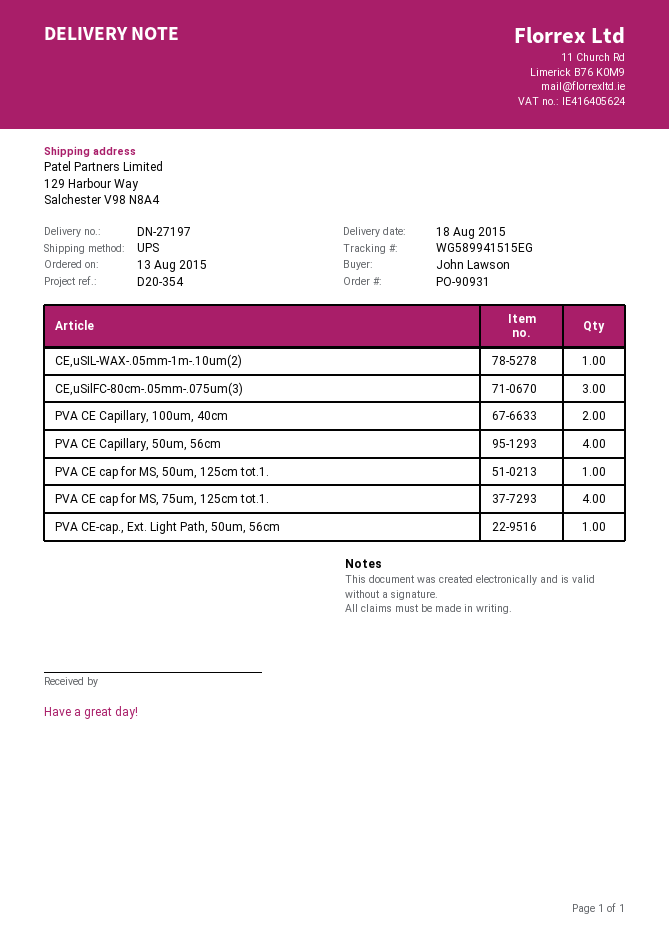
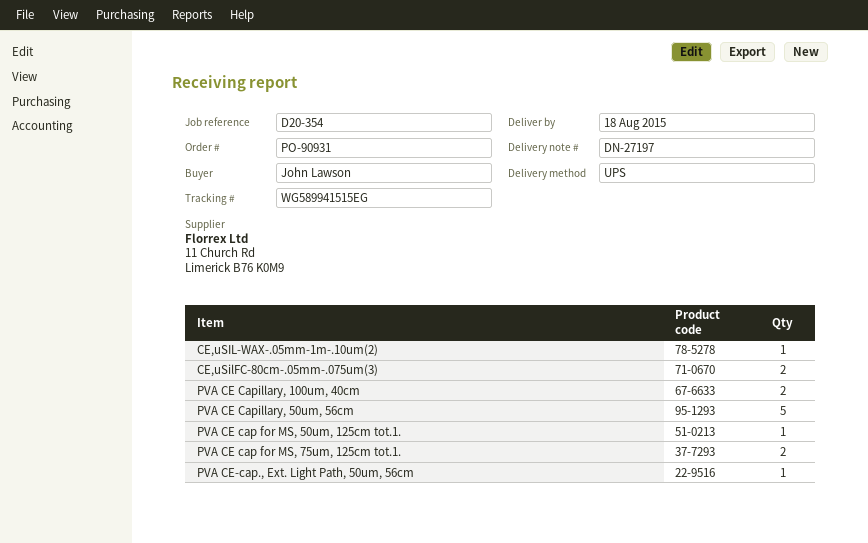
CE,uSilFC-80cm-.05mm-.075um(3): 3 -> 2
PVA CE Capillary, 50um, 56cm: 4 -> 5
PVA CE cap for MS, 75um, 125cm tot.1.: 4 -> 2

